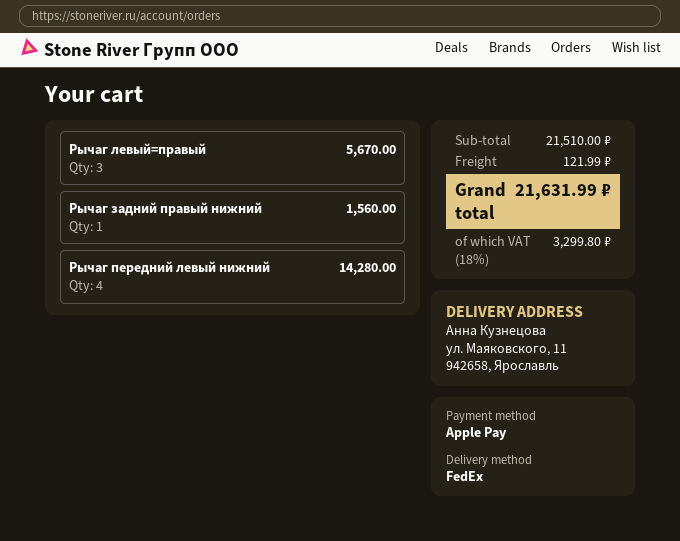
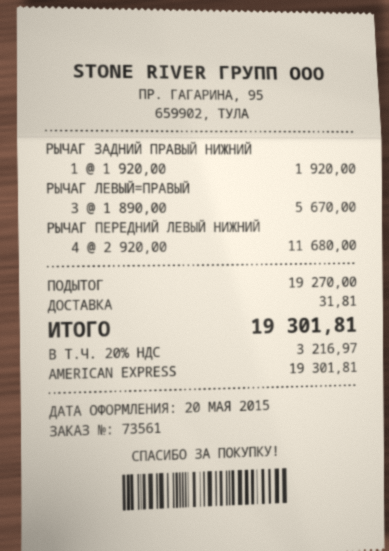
payment method: Apple Pay -> American Express
Рычаг задний правый нижний: 1 for 1560.00 -> 1 for 1920.00
Рычаг передний левый нижний: 4 for 14280.00 -> 4 for 11680.00
subtotal: 21510.00 -> 19270.00
shipping: 121.99 -> 31.81
tax: 18% = 3299.80 -> 20% = 3216.97
total: 21631.99 -> 19301.81

